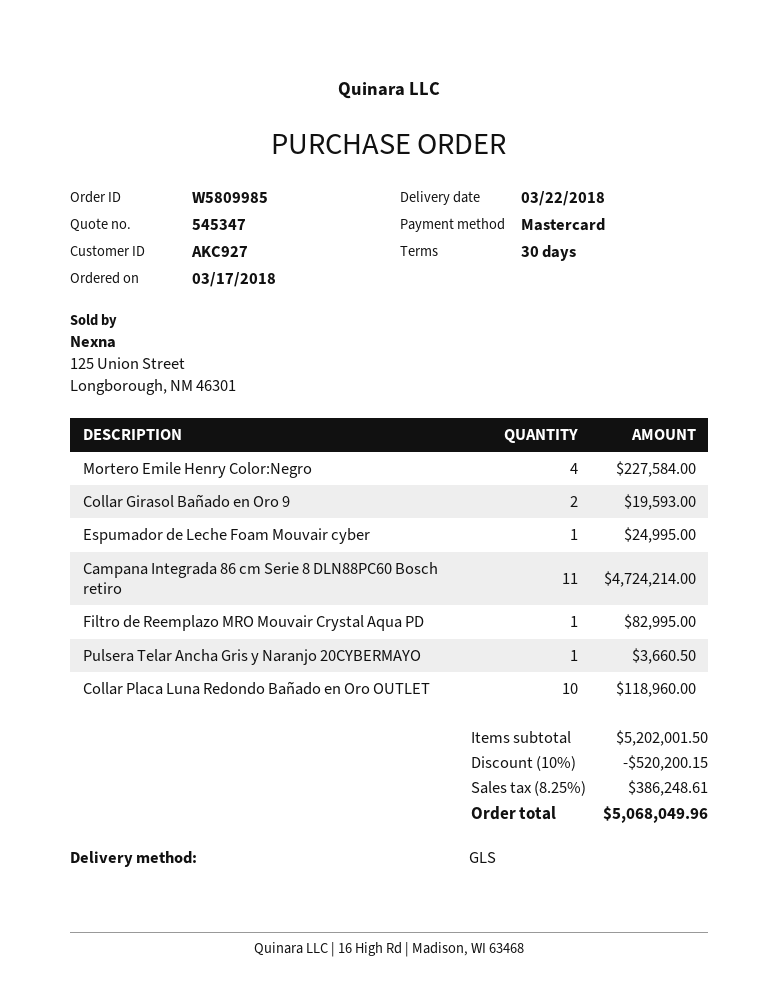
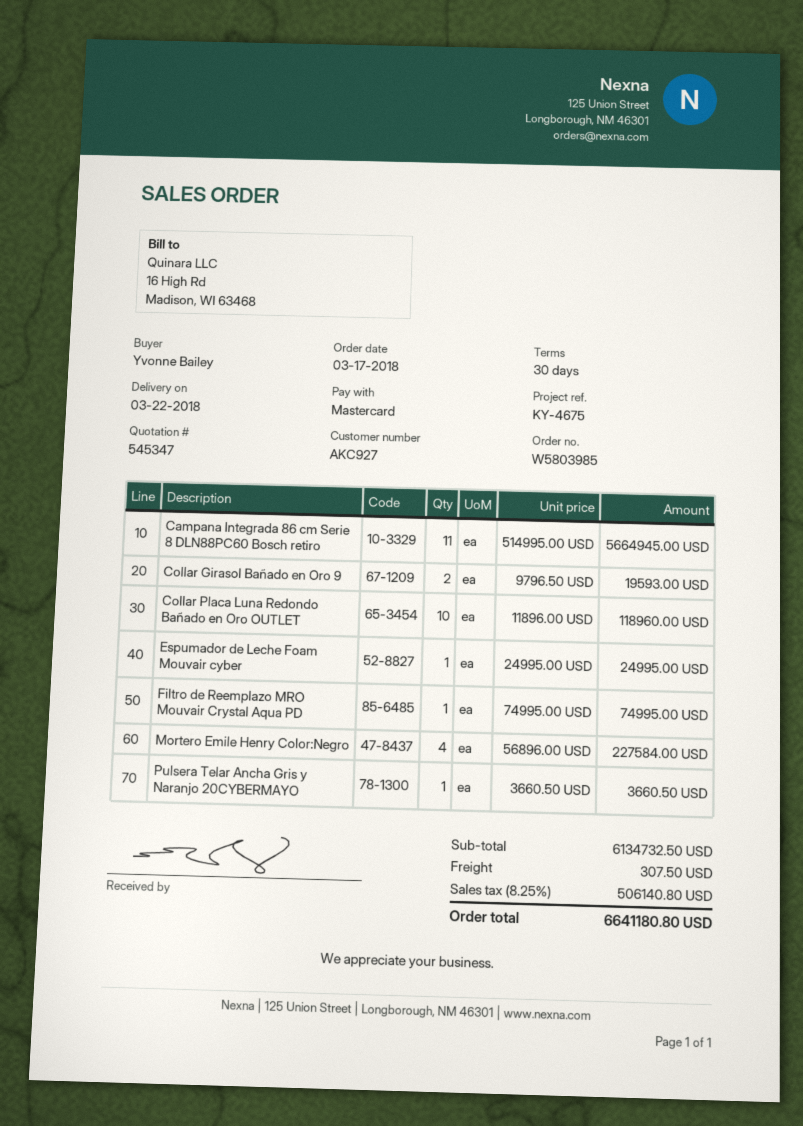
order number: W5809985 -> W5803985
Campana Integrada 86 cm Serie 8 DLN88PC60 Bosch retiro: 11 for 4724214.00 -> 11 for 5664945.00
Filtro de Reemplazo MRO Mouvair Crystal Aqua PD: 1 for 82995.00 -> 1 for 74995.00
subtotal: 5202001.50 -> 6134732.50
discount: 10% = 520200.15 -> none
shipping: none -> 307.50
tax: 8.25% = 386248.61 -> 8.25% = 506140.80
total: 5068049.96 -> 6641180.80

